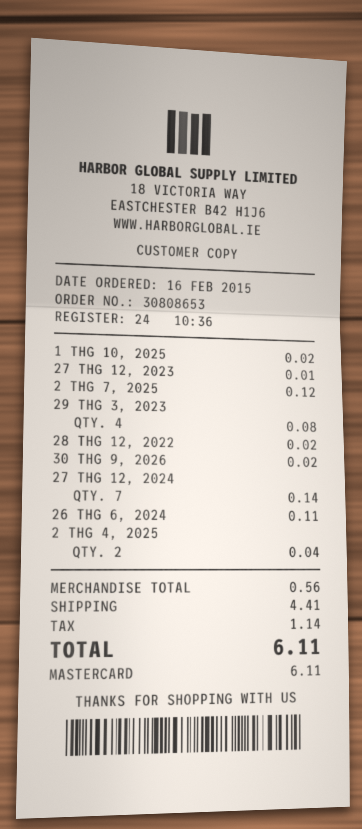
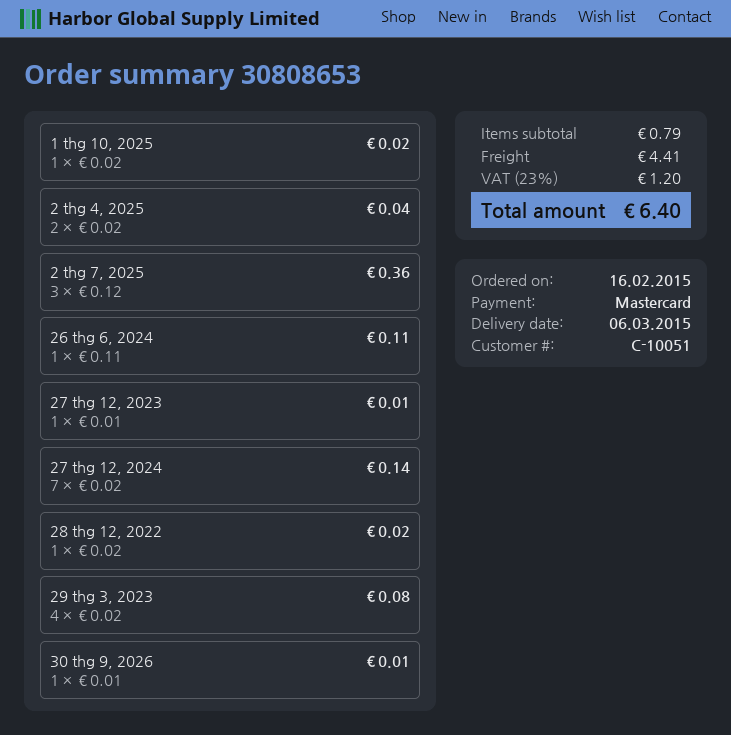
2 THG 7, 2025: 1 for 0.12 -> 3 for 0.36
30 THG 9, 2026: 1 for 0.02 -> 1 for 0.01
subtotal: 0.56 -> 0.79
tax: 1.14 -> 1.20
total: 6.11 -> 6.40

